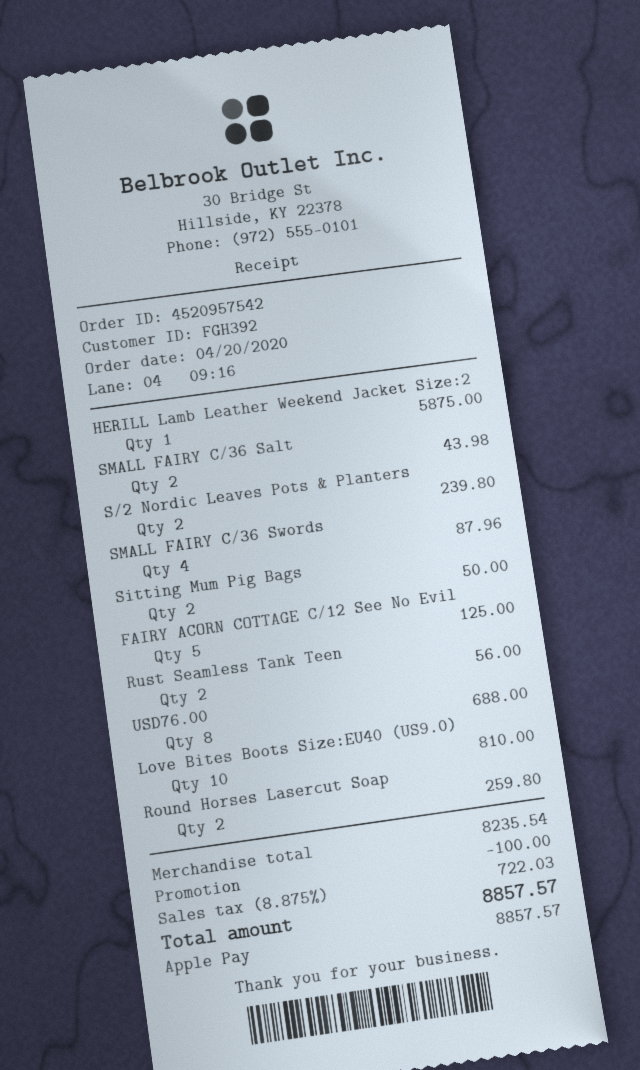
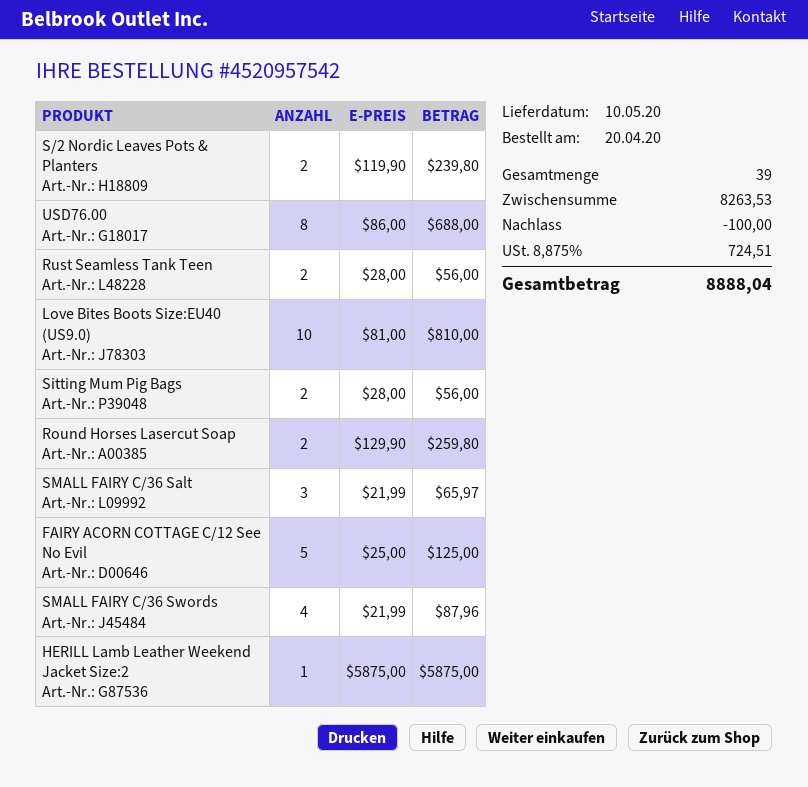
SMALL FAIRY C/36 Salt: 2 for 43.98 -> 3 for 65.97
Sitting Mum Pig Bags: 2 for 50.00 -> 2 for 56.00
subtotal: 8235.54 -> 8263.53
tax: 8.875% = 722.03 -> 8.875% = 724.51
total: 8857.57 -> 8888.04

